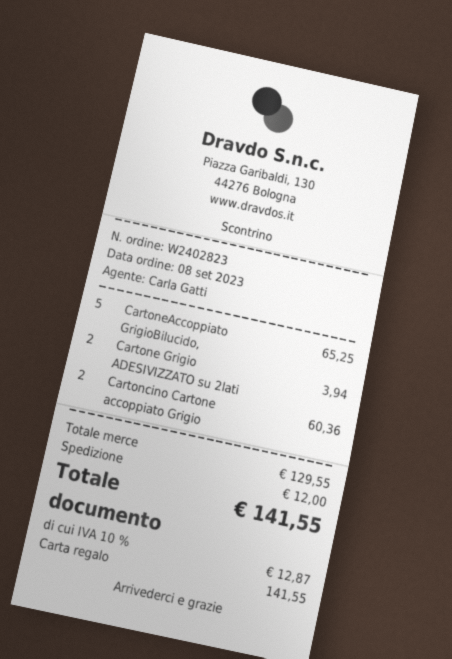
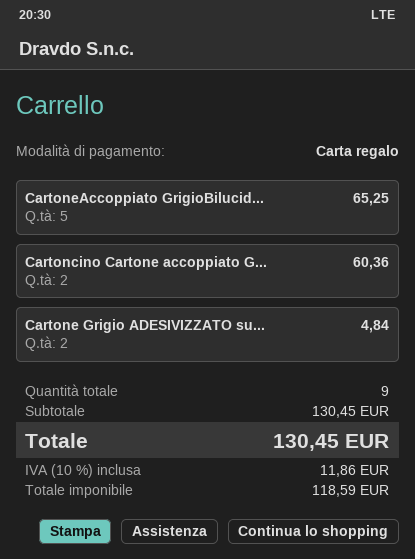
Cartone Grigio ADESIVIZZATO su 2lati: 2 for 3.94 -> 2 for 4.84
subtotal: 129.55 -> 130.45
shipping: 12.00 -> none
tax: 10% = 12.87 -> 10% = 11.86
total: 141.55 -> 130.45

